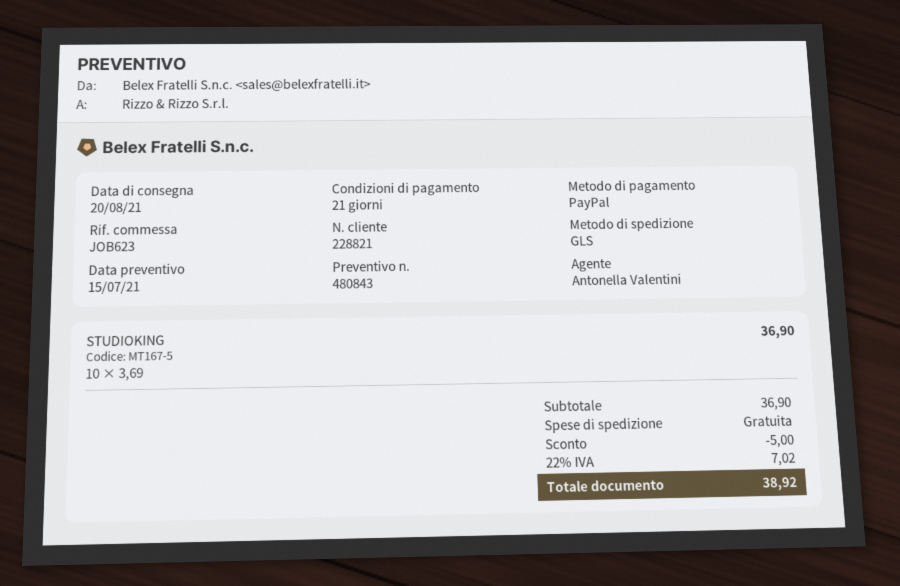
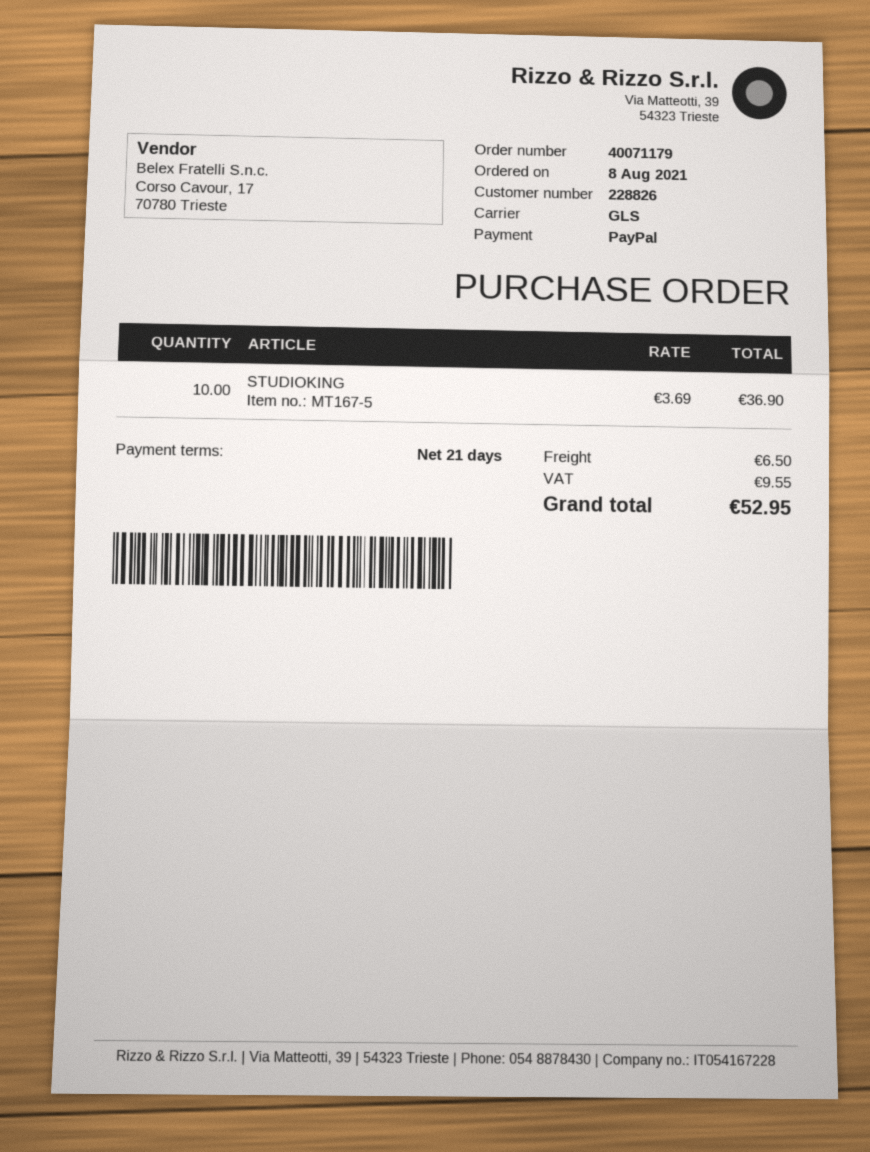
customer number: 228821 -> 228826
discount: 5.00 -> none
shipping: 0.00 -> 6.50
tax: 7.02 -> 9.55
total: 38.92 -> 52.95

